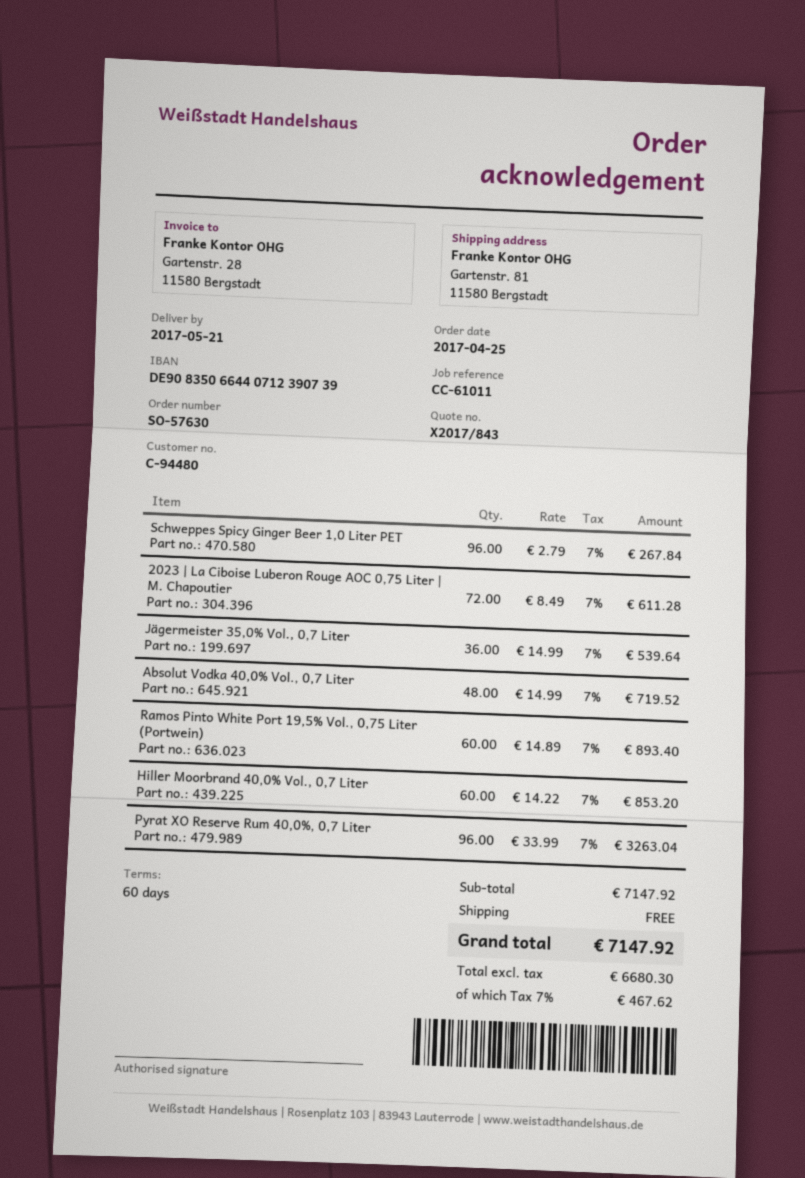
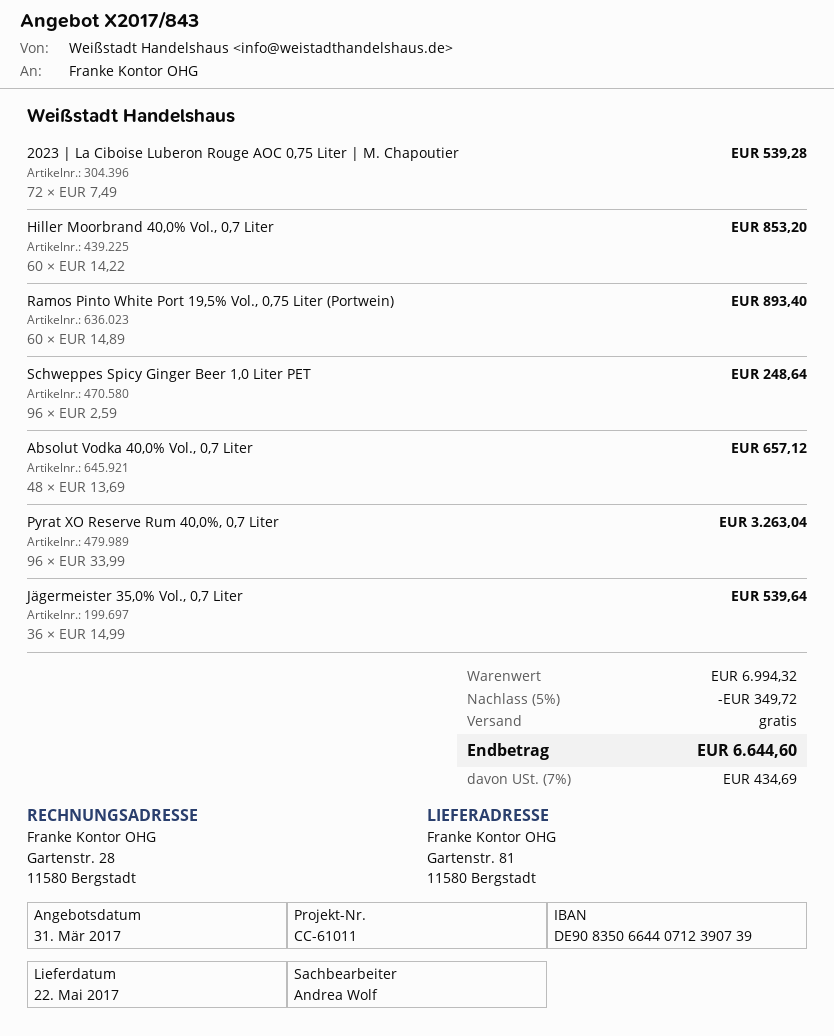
delivery date: 2017-05-21 -> 2017-05-22
Schweppes Spicy Ginger Beer 1,0 Liter PET: 96 x 2.79 = 267.84 -> 96 x 2.59 = 248.64
2023 | La Ciboise Luberon Rouge AOC 0,75 Liter | M. Chapoutier: 72 x 8.49 = 611.28 -> 72 x 7.49 = 539.28
Absolut Vodka 40,0% Vol., 0,7 Liter: 48 x 14.99 = 719.52 -> 48 x 13.69 = 657.12
subtotal: 7147.92 -> 6994.32
discount: none -> 5% = 349.72
tax: 7% = 467.62 -> 7% = 434.69
total: 7147.92 -> 6644.60

